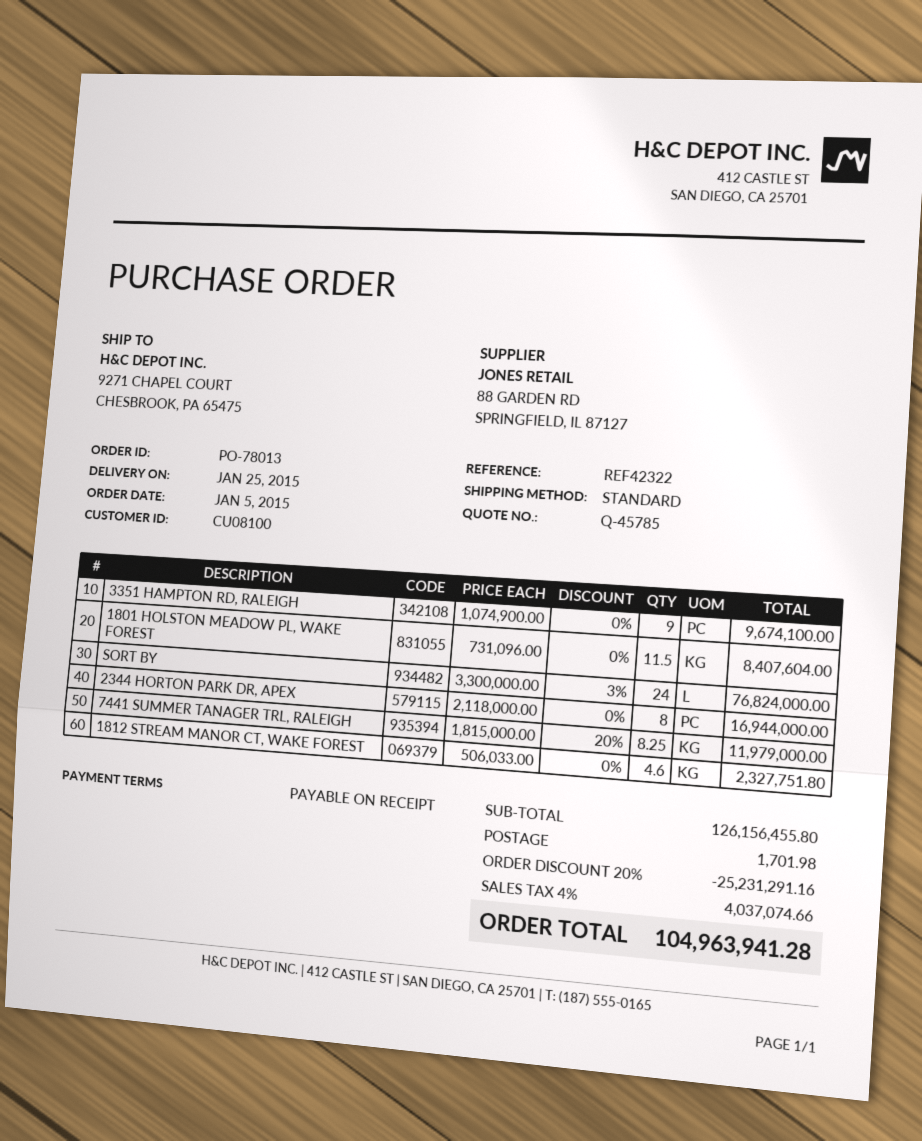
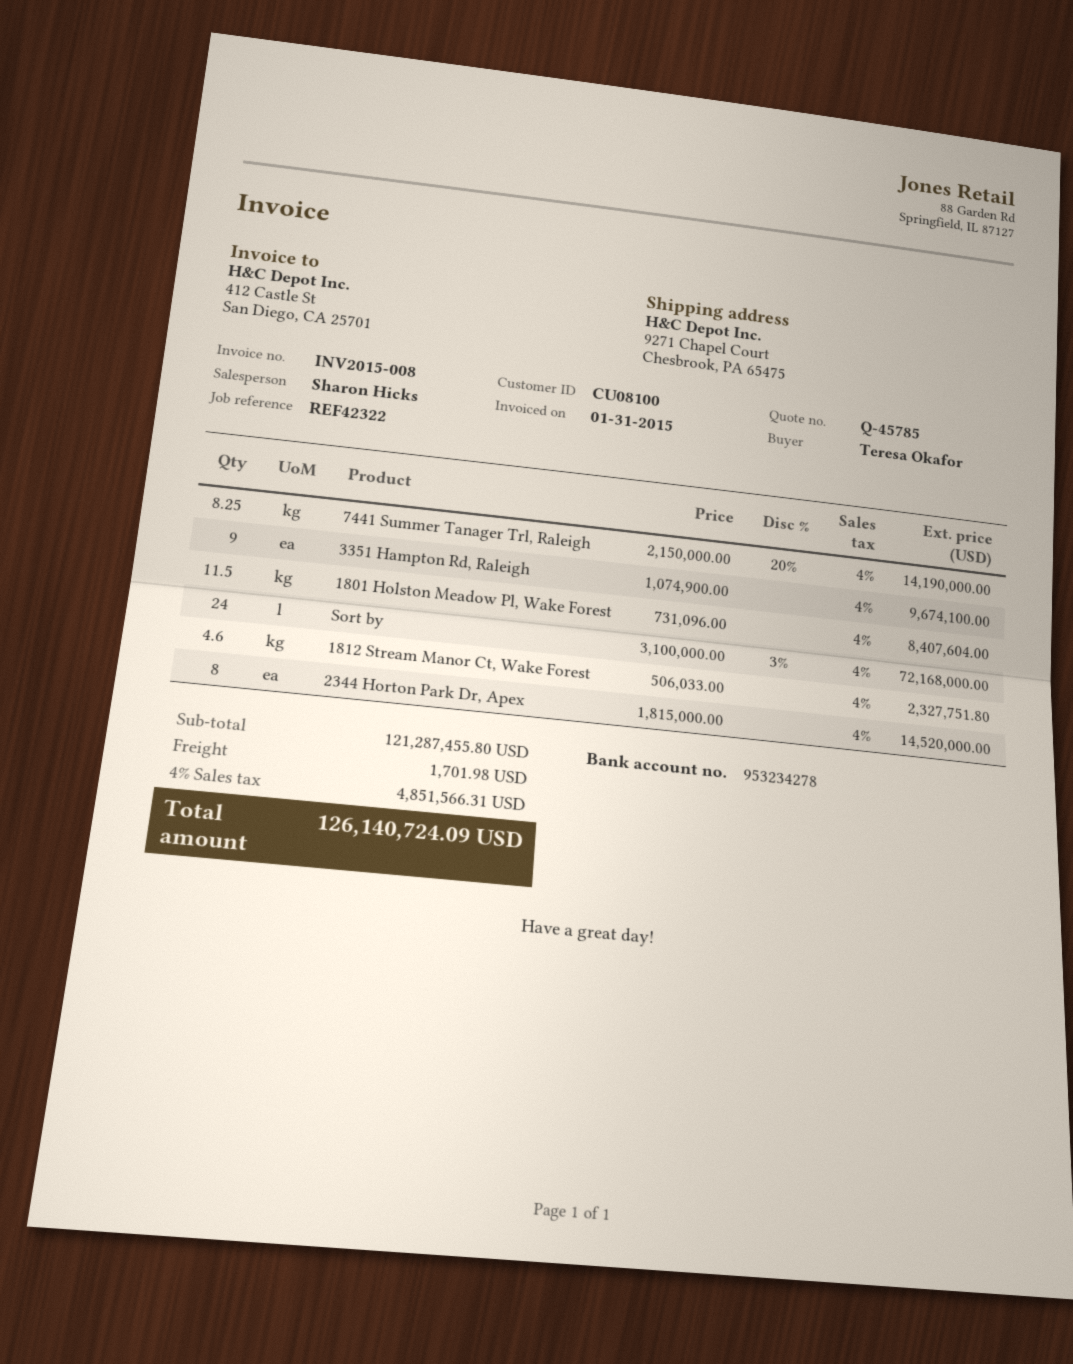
SORT BY: 24 x 3300000.00 - 3% = 76824000.00 -> 24 x 3100000.00 - 3% = 72168000.00
2344 HORTON PARK DR, APEX: 8 x 2118000.00 = 16944000.00 -> 8 x 1815000.00 = 14520000.00
7441 SUMMER TANAGER TRL, RALEIGH: 8.25 x 1815000.00 - 20% = 11979000.00 -> 8.25 x 2150000.00 - 20% = 14190000.00
subtotal: 126156455.80 -> 121287455.80
discount: 20% = 25231291.16 -> none
tax: 4% = 4037074.66 -> 4% = 4851566.31
total: 104963941.28 -> 126140724.09

